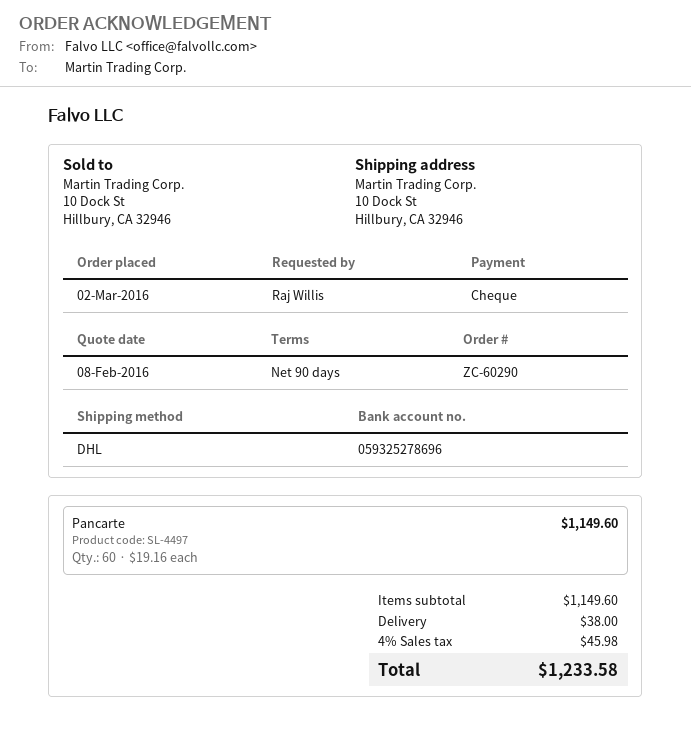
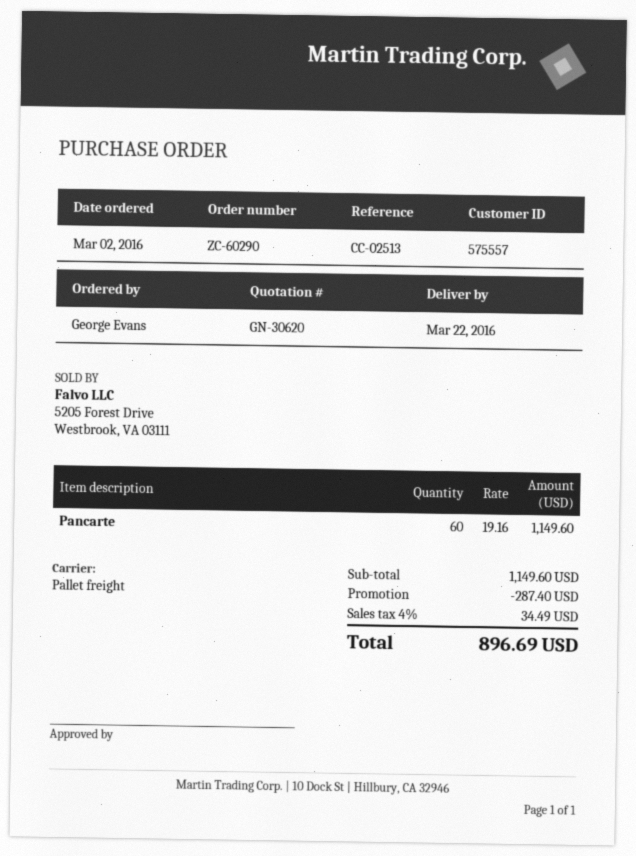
ordered by: Raj Willis -> George Evans
shipping method: DHL -> pallet freight
discount: none -> 287.40
shipping: 38.00 -> none
tax: 4% = 45.98 -> 4% = 34.49
total: 1233.58 -> 896.69

